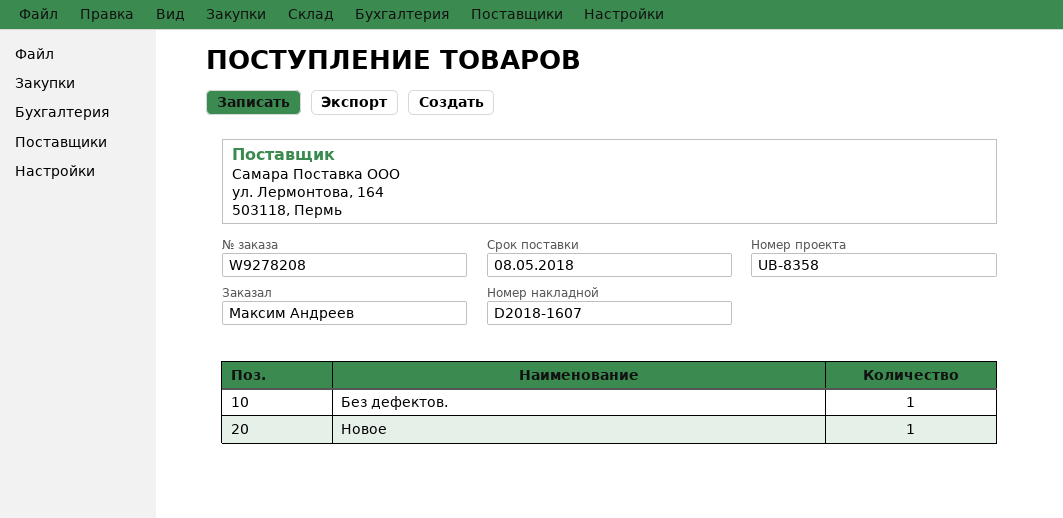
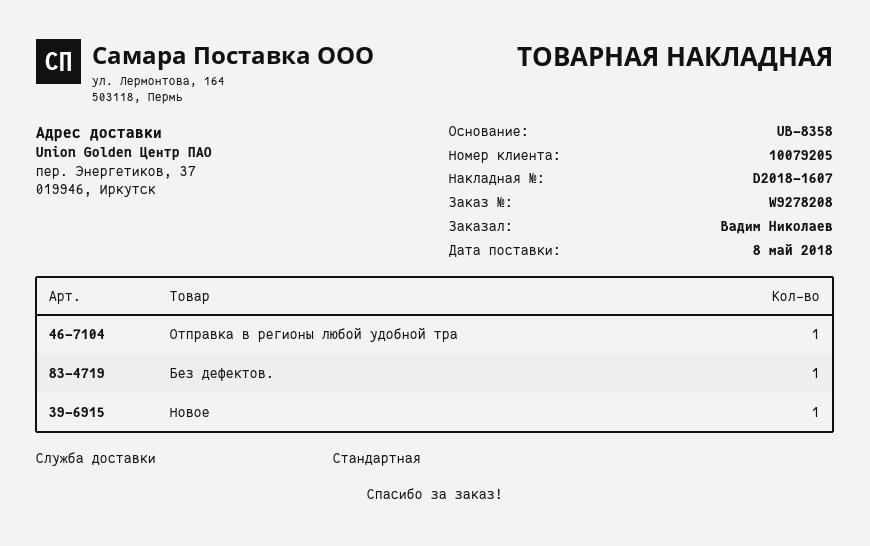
ordered by: Максим Андреев -> Вадим Николаев
Отправка в регионы любой удобной тра: none -> 1

